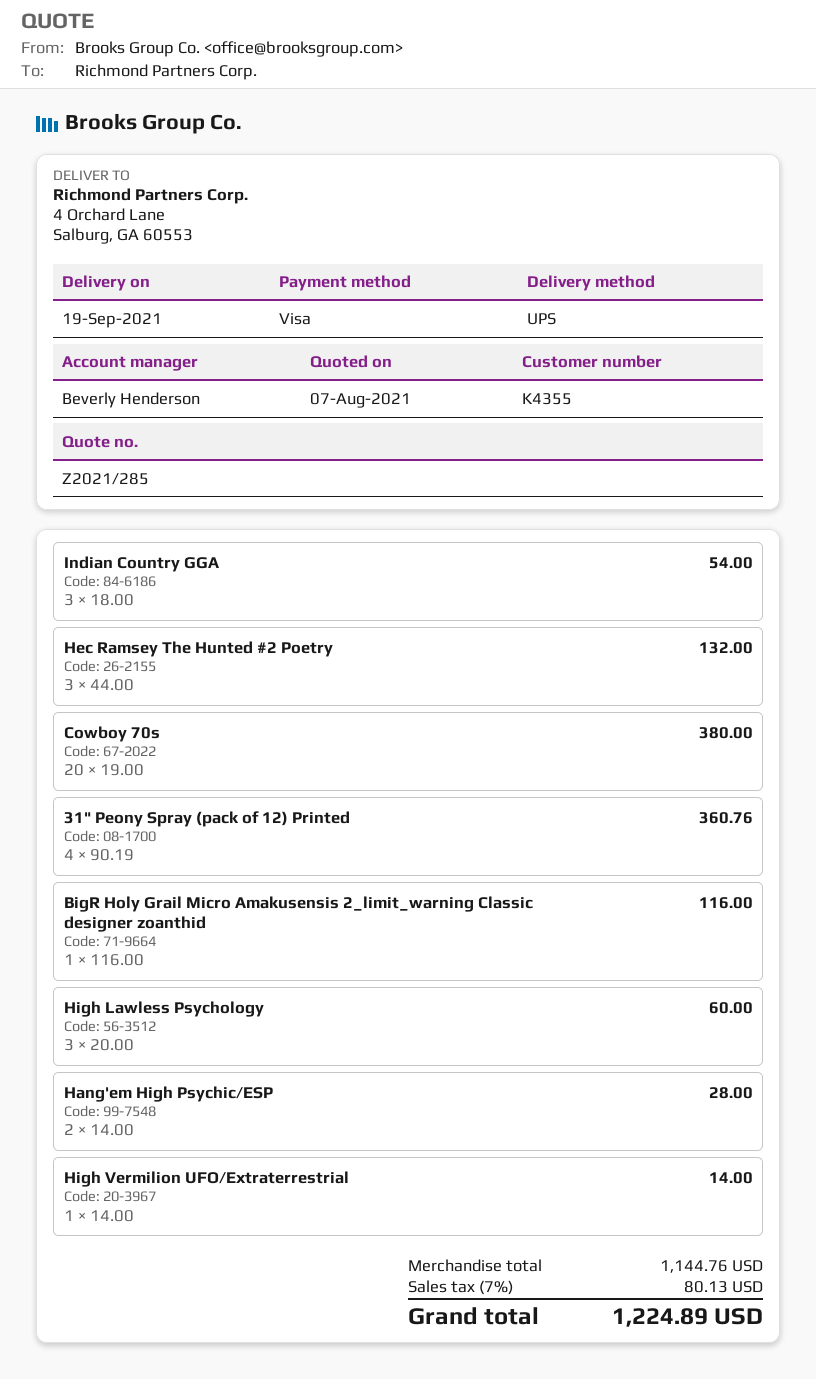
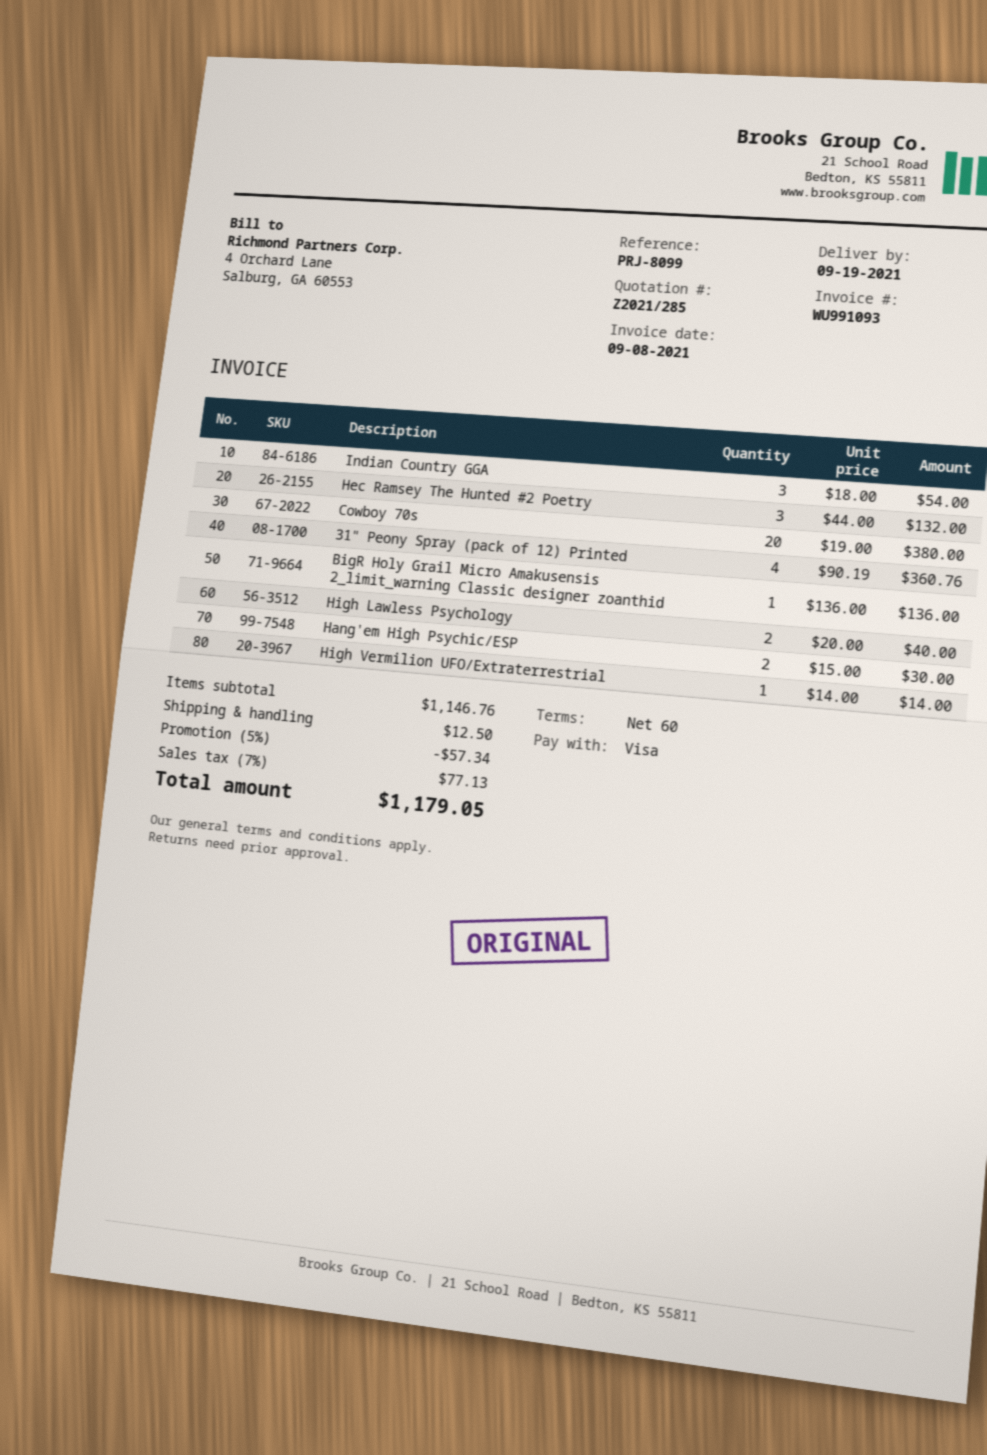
BigR Holy Grail Micro Amakusensis 2_limit_warning Classic designer zoanthid: 1 x 116.00 = 116.00 -> 1 x 136.00 = 136.00
High Lawless Psychology: 3 x 20.00 = 60.00 -> 2 x 20.00 = 40.00
Hang'em High Psychic/ESP: 2 x 14.00 = 28.00 -> 2 x 15.00 = 30.00
subtotal: 1144.76 -> 1146.76
discount: none -> 5% = 57.34
shipping: none -> 12.50
tax: 7% = 80.13 -> 7% = 77.13
total: 1224.89 -> 1179.05

